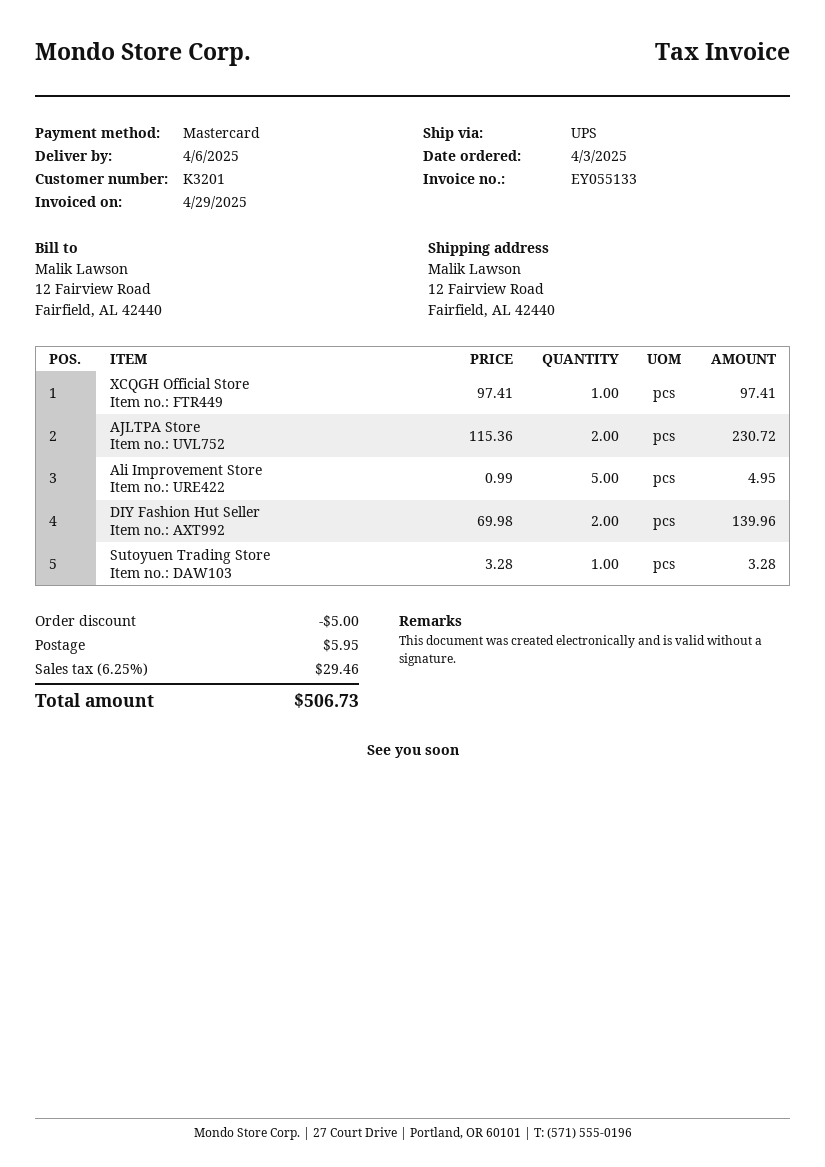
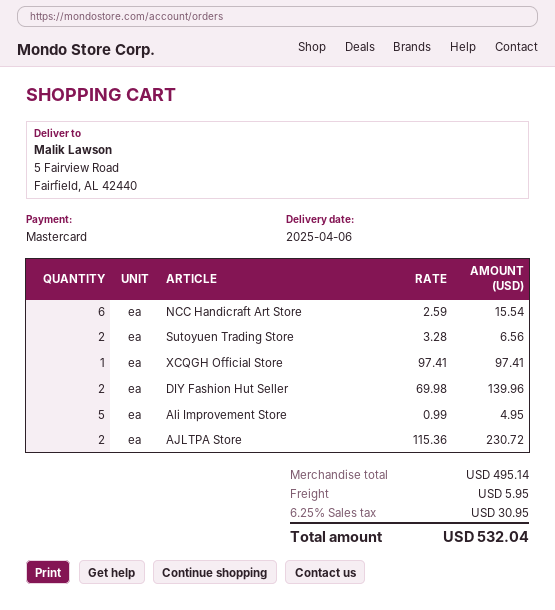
ship to: 12 Fairview Road, Fairfield, AL 42440 -> 5 Fairview Road, Fairfield, AL 42440
Sutoyuen Trading Store: 1 x 3.28 = 3.28 -> 2 x 3.28 = 6.56
NCC Handicraft Art Store: none -> 6 x 2.59 = 15.54
discount: 5.00 -> none
tax: 6.25% = 29.46 -> 6.25% = 30.95
total: 506.73 -> 532.04

